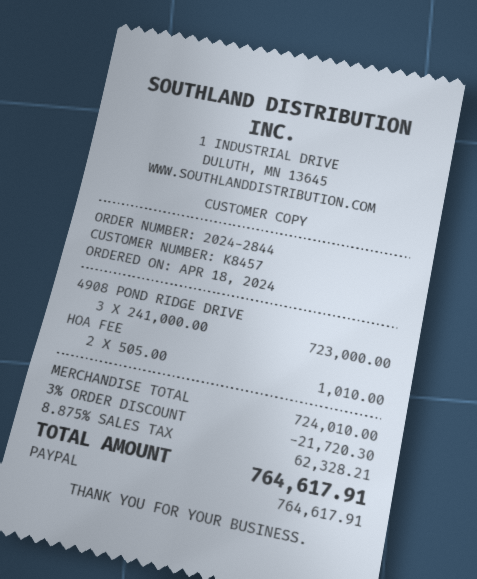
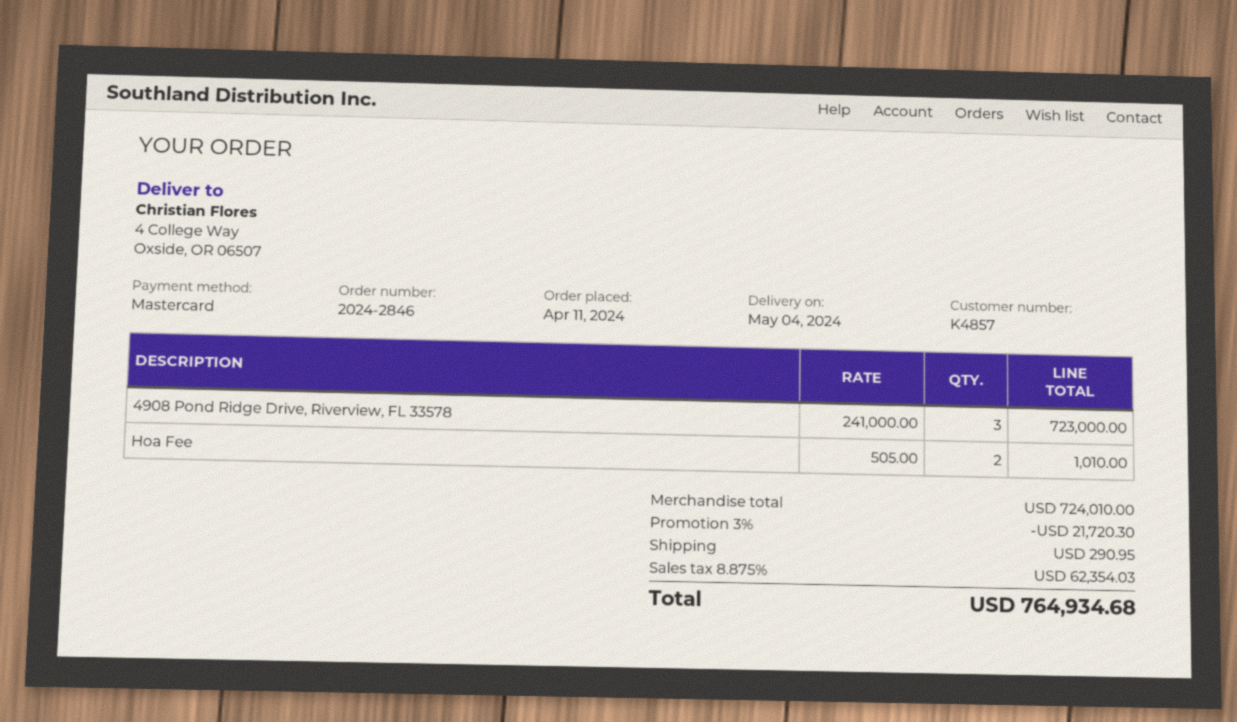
order number: 2024-2844 -> 2024-2846
order date: 2024-04-18 -> 2024-04-11
customer number: K8457 -> K4857
payment method: PayPal -> Mastercard
shipping: none -> 290.95
tax: 8.875% = 62328.21 -> 8.875% = 62354.03
total: 764617.91 -> 764934.68

